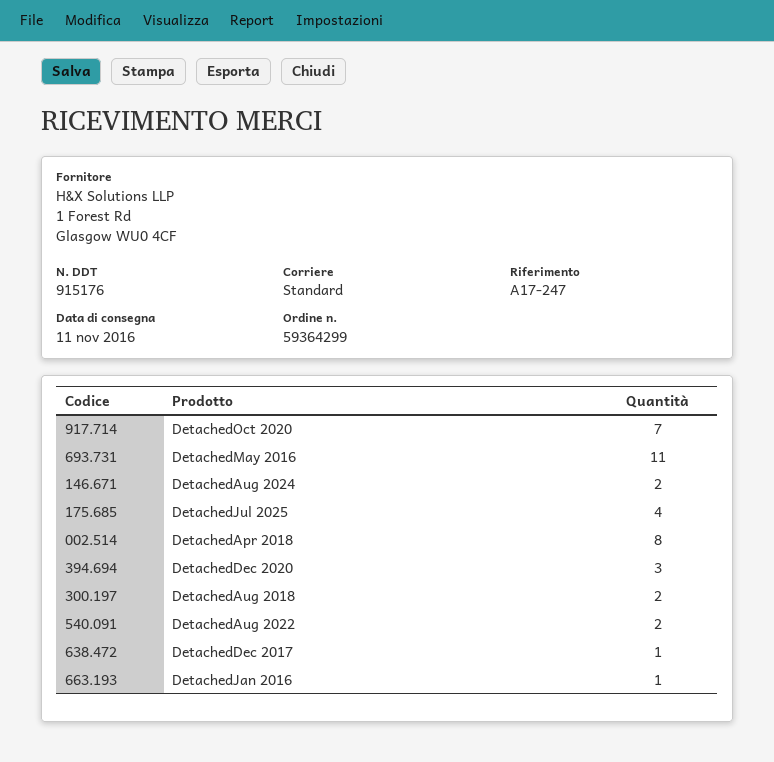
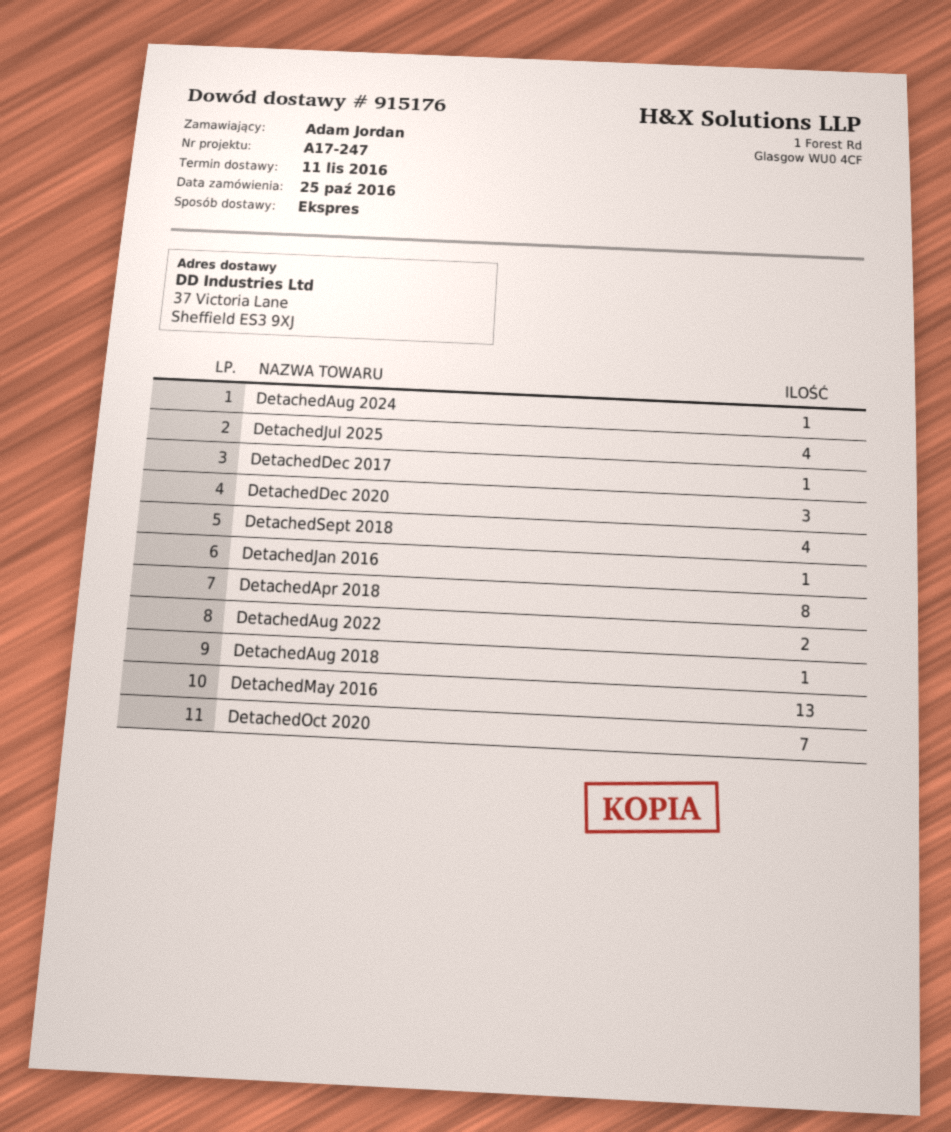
shipping method: standard -> express
DetachedMay 2016: 11 -> 13
DetachedAug 2024: 2 -> 1
DetachedAug 2018: 2 -> 1
DetachedSept 2018: none -> 4

